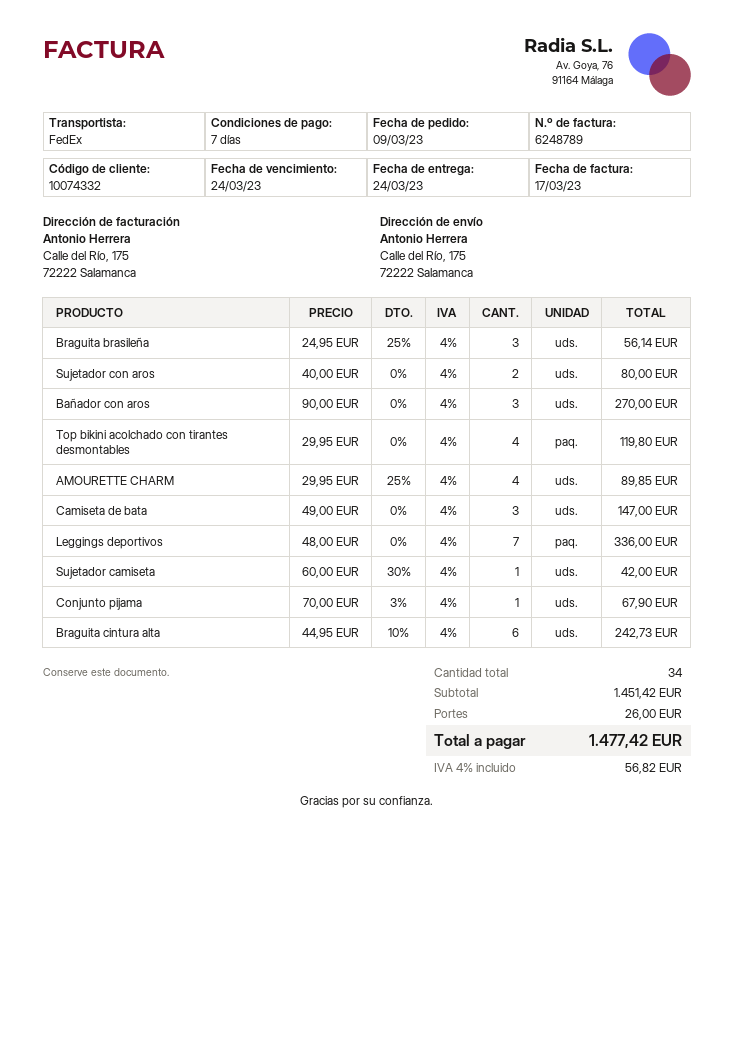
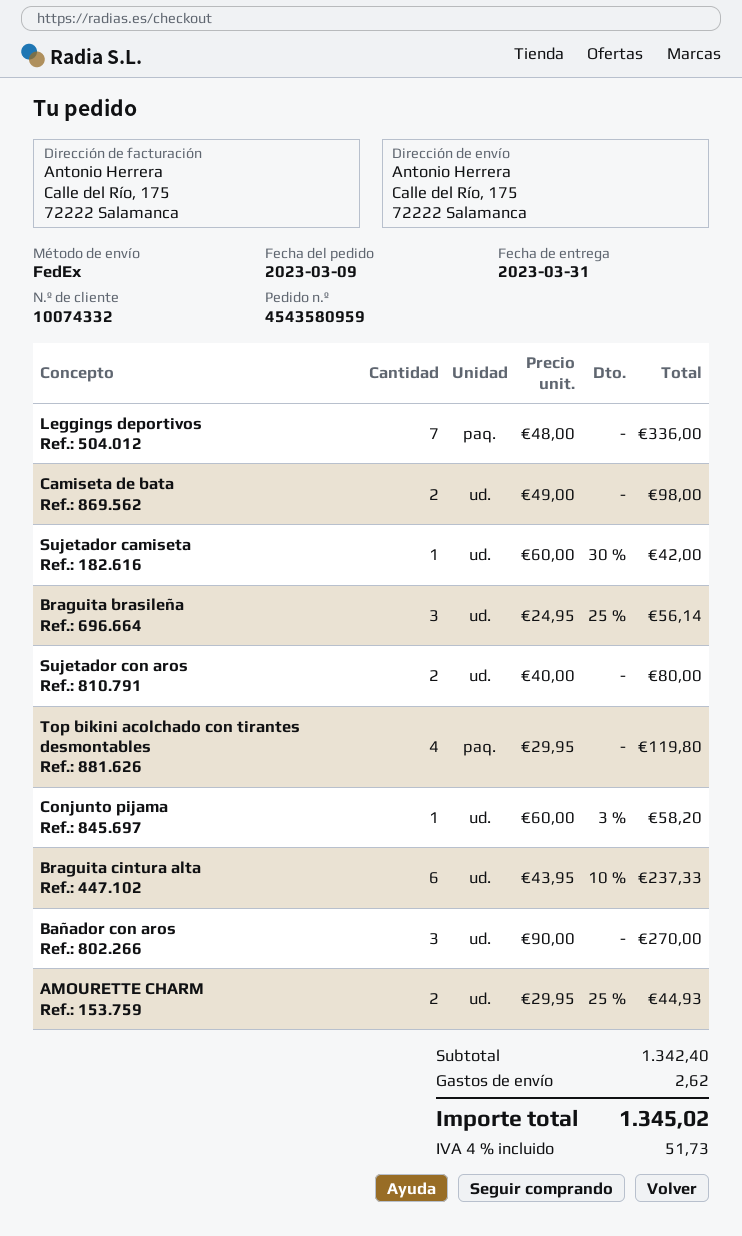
delivery date: 2023-03-24 -> 2023-03-31
AMOURETTE CHARM: 4 x 29.95 - 25% = 89.85 -> 2 x 29.95 - 25% = 44.93
Camiseta de bata: 3 x 49.00 = 147.00 -> 2 x 49.00 = 98.00
Conjunto pijama: 1 x 70.00 - 3% = 67.90 -> 1 x 60.00 - 3% = 58.20
Braguita cintura alta: 6 x 44.95 - 10% = 242.73 -> 6 x 43.95 - 10% = 237.33
subtotal: 1451.42 -> 1342.40
shipping: 26.00 -> 2.62
tax: 4% = 56.82 -> 4% = 51.73
total: 1477.42 -> 1345.02

